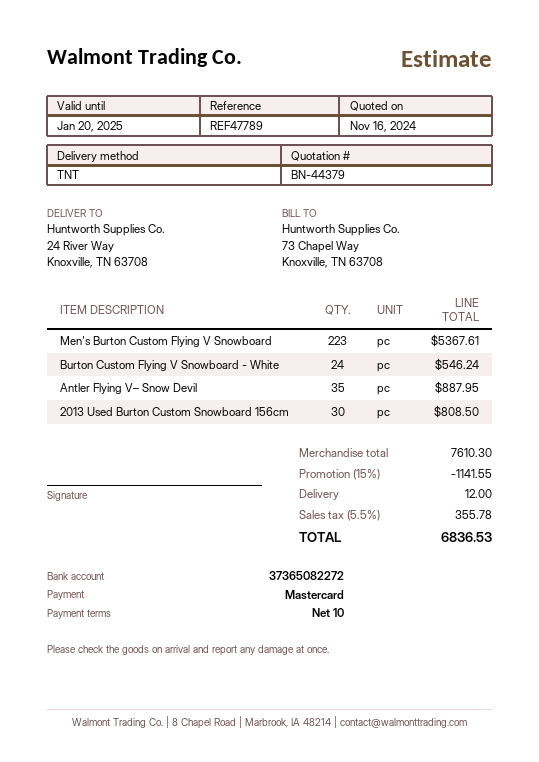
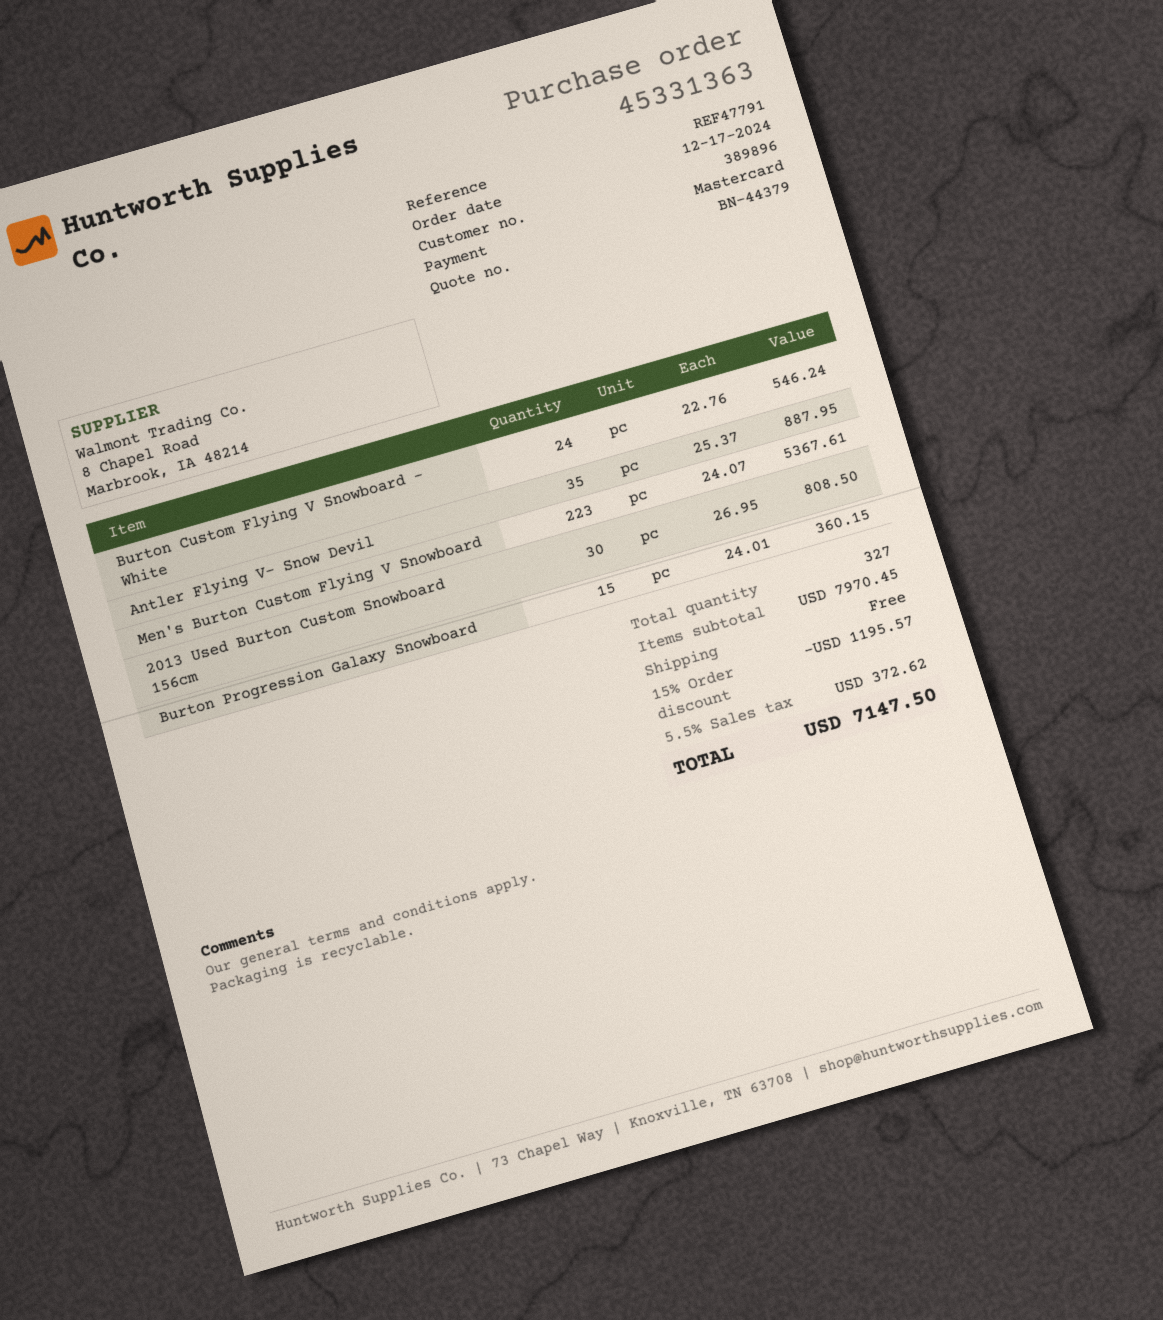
reference: REF47789 -> REF47791
Burton Progression Galaxy Snowboard: none -> 15 for 360.15
subtotal: 7610.30 -> 7970.45
discount: 15% = 1141.55 -> 15% = 1195.57
shipping: 12.00 -> 0.00
tax: 5.5% = 355.78 -> 5.5% = 372.62
total: 6836.53 -> 7147.50

